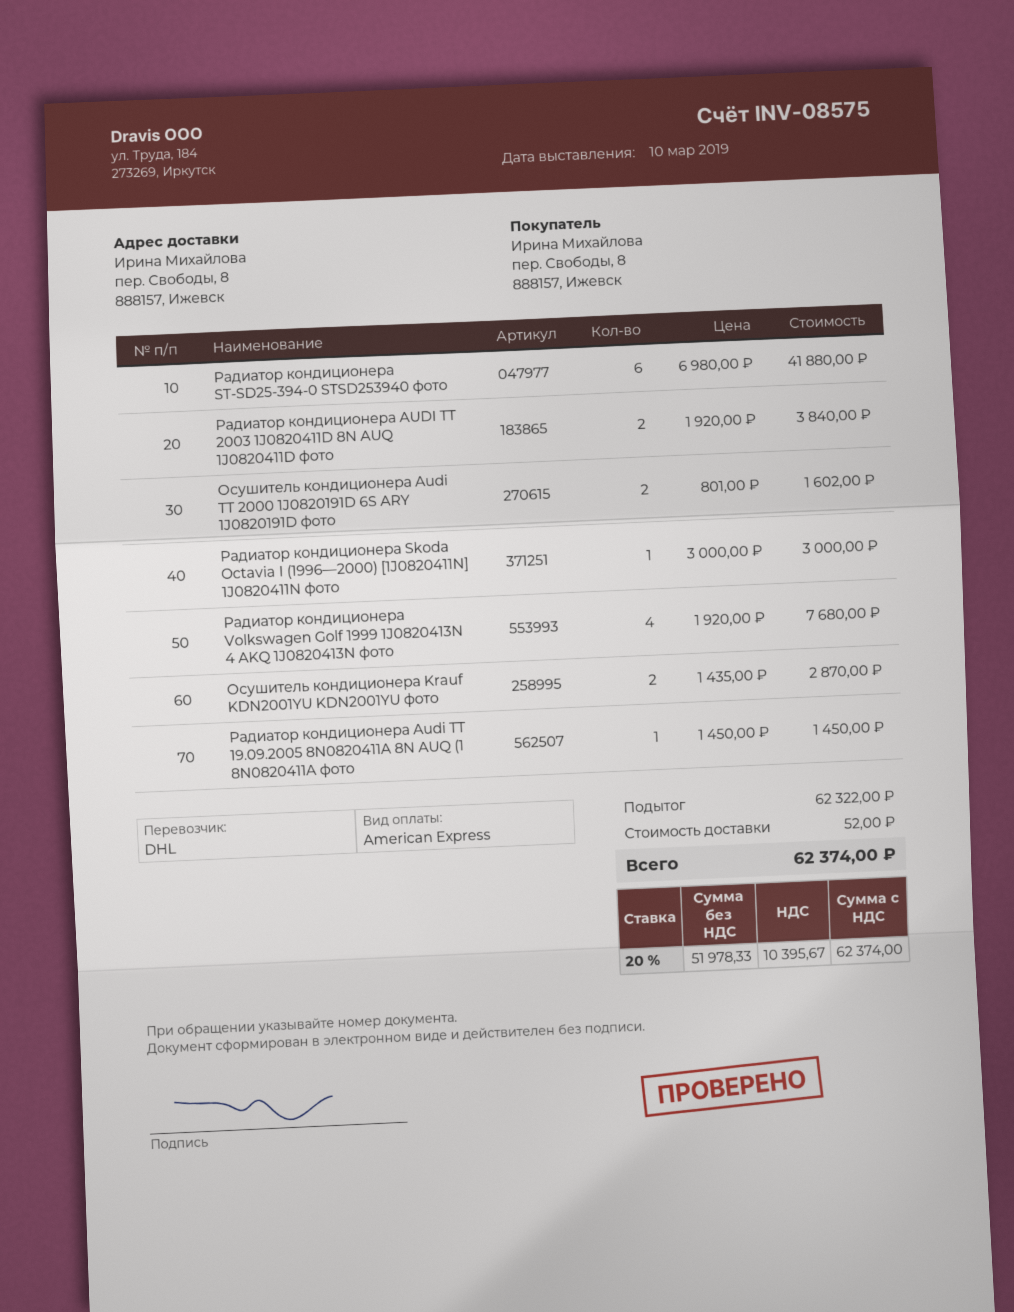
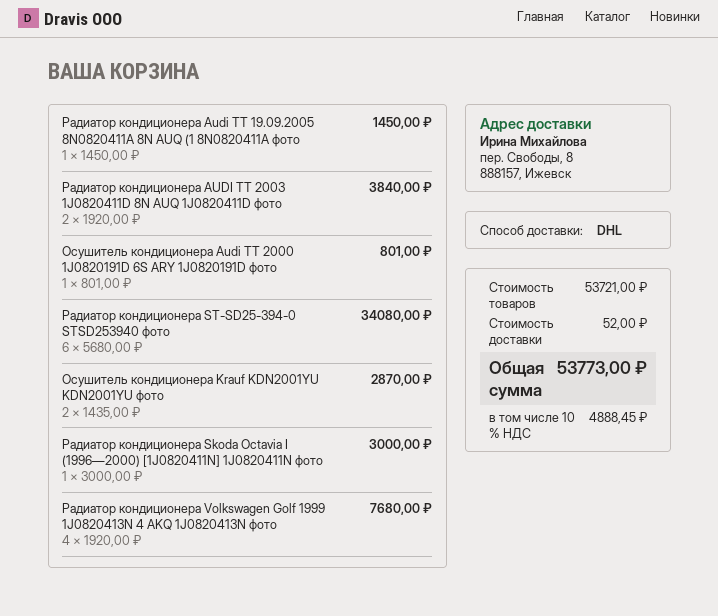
Радиатор кондиционера ST-SD25-394-0 STSD253940 фото: 6 x 6980.00 = 41880.00 -> 6 x 5680.00 = 34080.00
Осушитель кондиционера Audi TT 2000 1J0820191D 6S ARY 1J0820191D фото: 2 x 801.00 = 1602.00 -> 1 x 801.00 = 801.00
subtotal: 62322.00 -> 53721.00
tax: 20% = 10395.67 -> 10% = 4888.45
total: 62374.00 -> 53773.00

